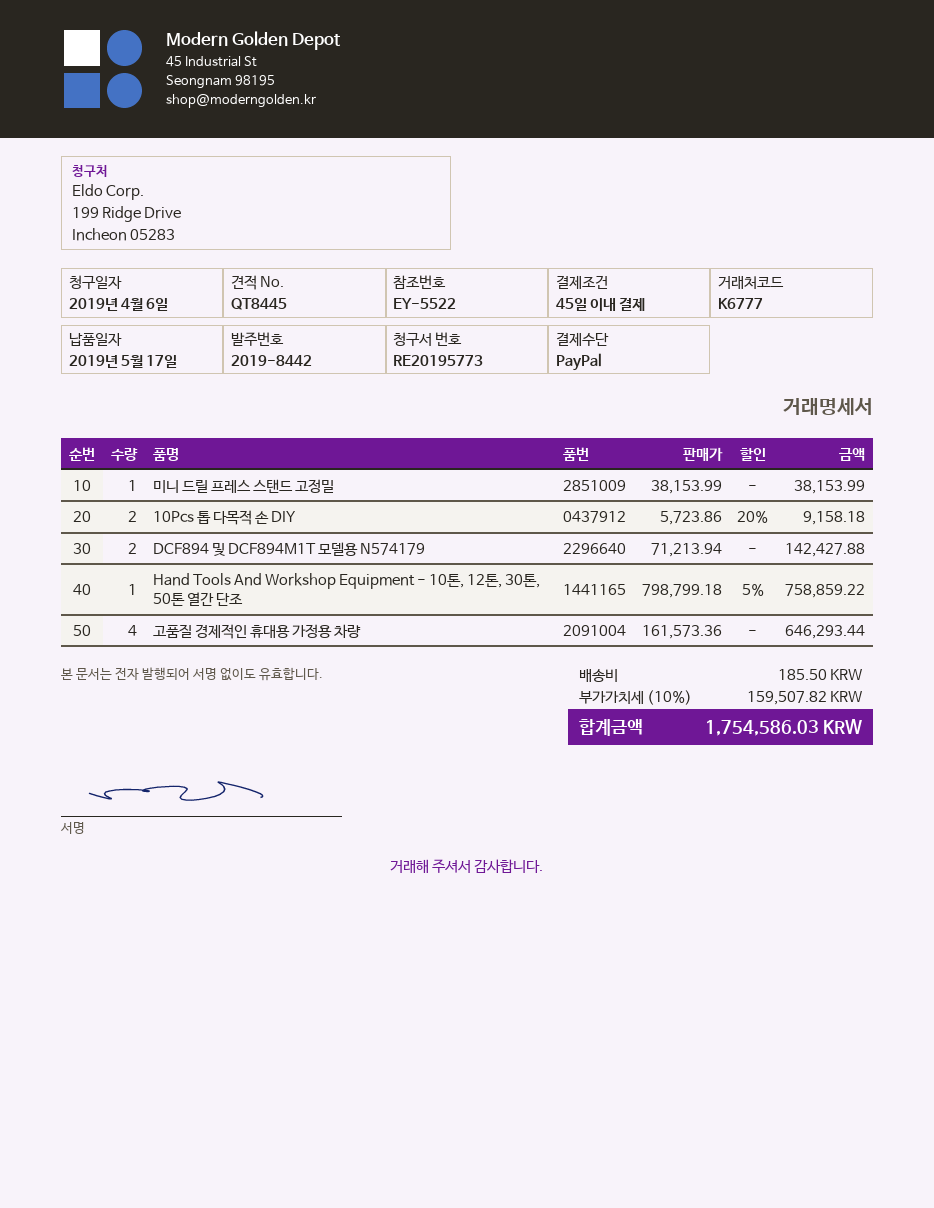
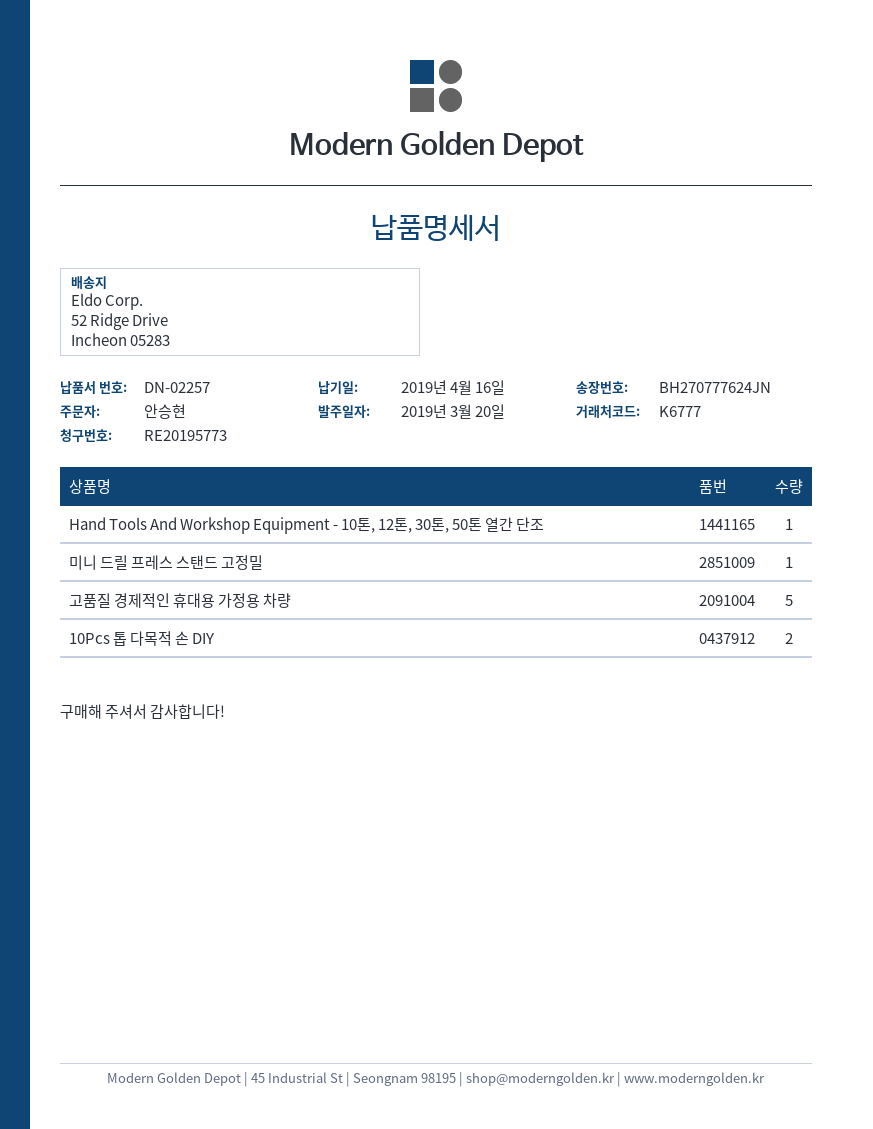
delivery date: 2019-05-17 -> 2019-04-16
DCF894 및 DCF894M1T 모델용 N574179: 2 -> none
고품질 경제적인 휴대용 가정용 차량: 4 -> 5

